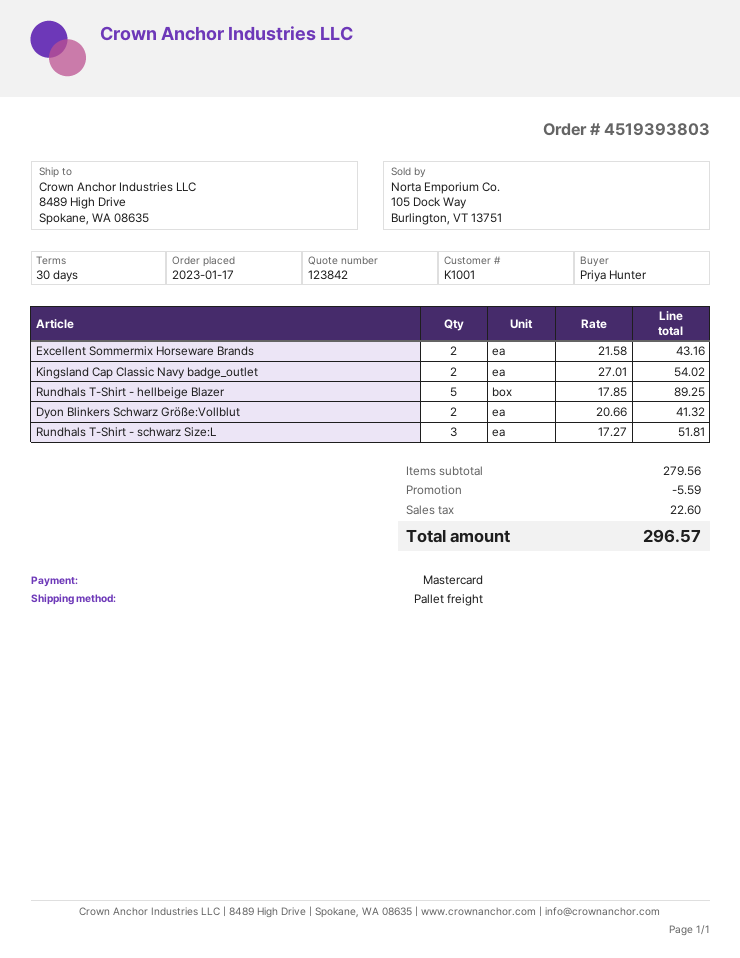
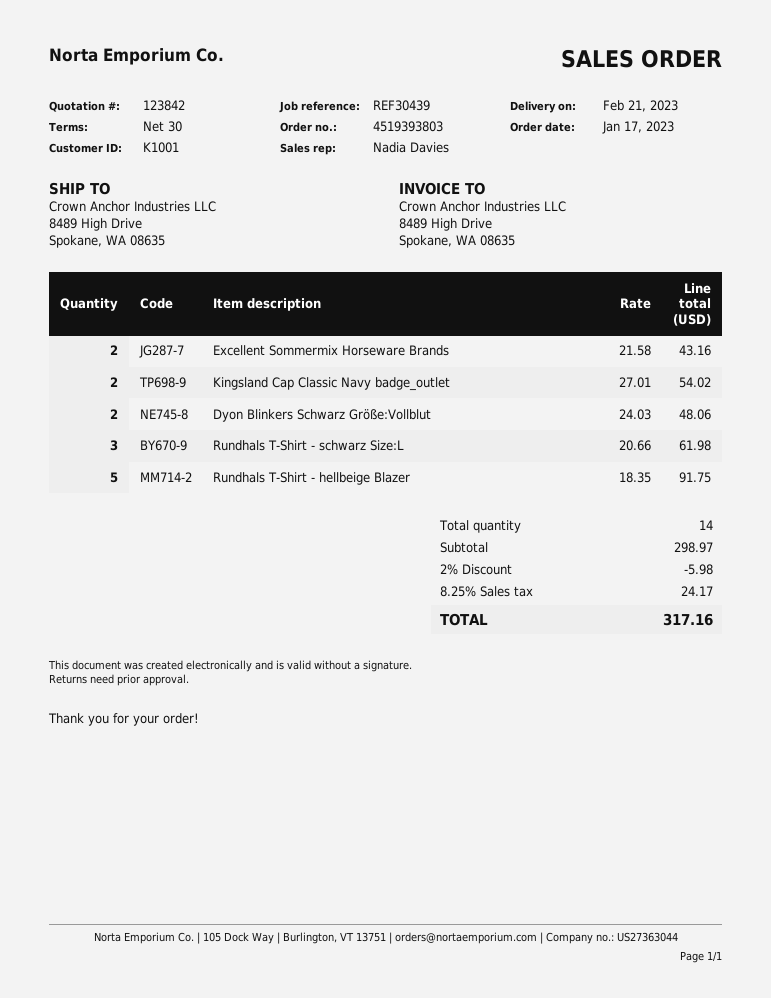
Rundhals T-Shirt - hellbeige Blazer: 5 x 17.85 = 89.25 -> 5 x 18.35 = 91.75
Dyon Blinkers Schwarz Größe:Vollblut: 2 x 20.66 = 41.32 -> 2 x 24.03 = 48.06
Rundhals T-Shirt - schwarz Size:L: 3 x 17.27 = 51.81 -> 3 x 20.66 = 61.98
subtotal: 279.56 -> 298.97
discount: 5.59 -> 5.98
tax: 22.60 -> 24.17
total: 296.57 -> 317.16

